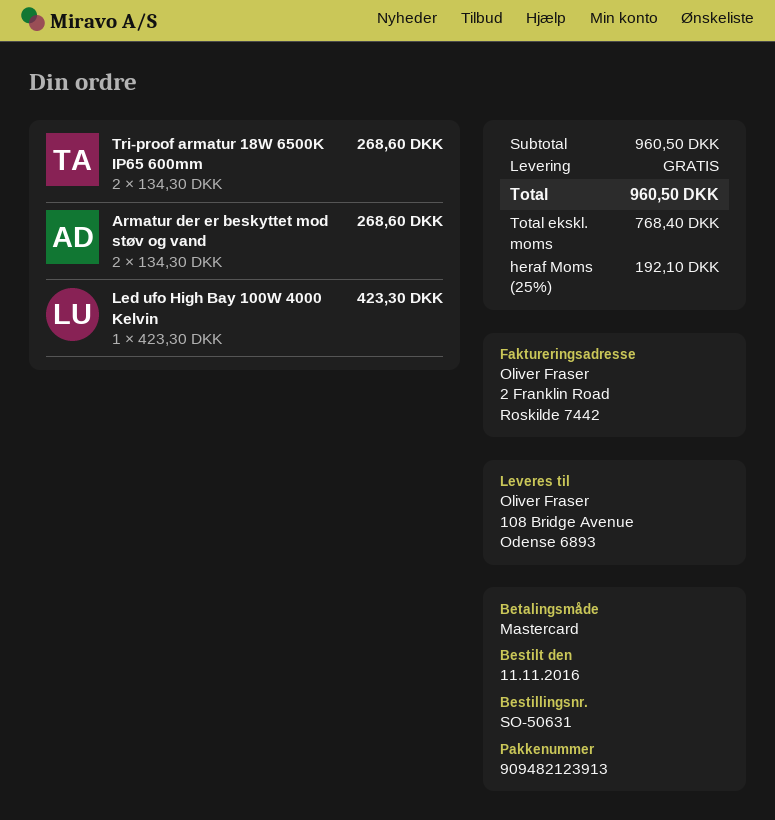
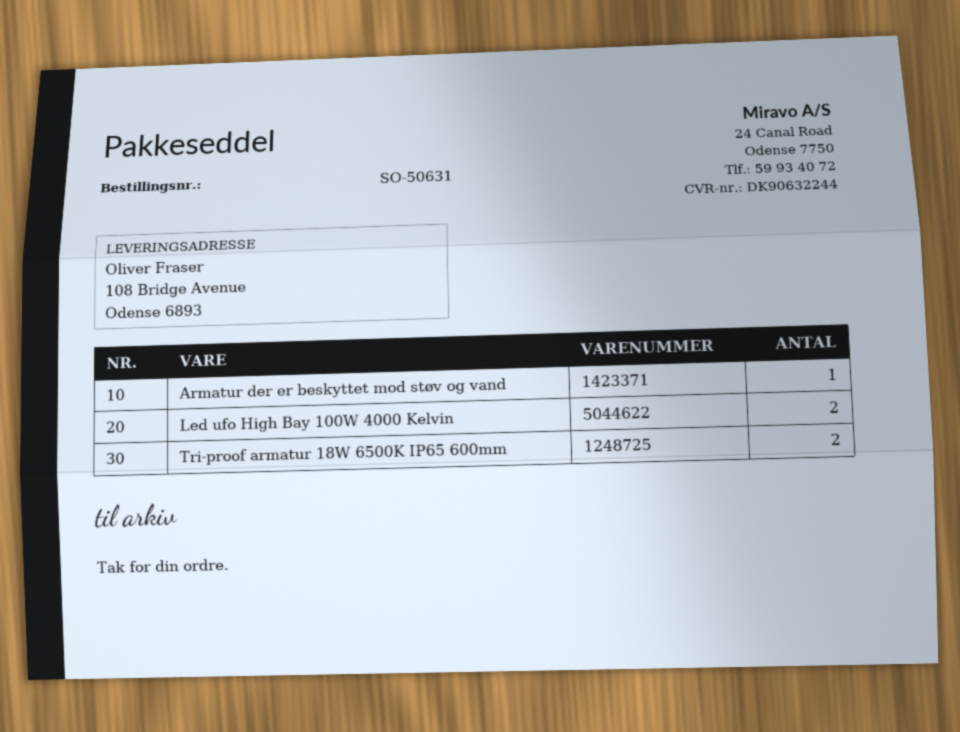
Armatur der er beskyttet mod støv og vand: 2 -> 1
Led ufo High Bay 100W 4000 Kelvin: 1 -> 2

